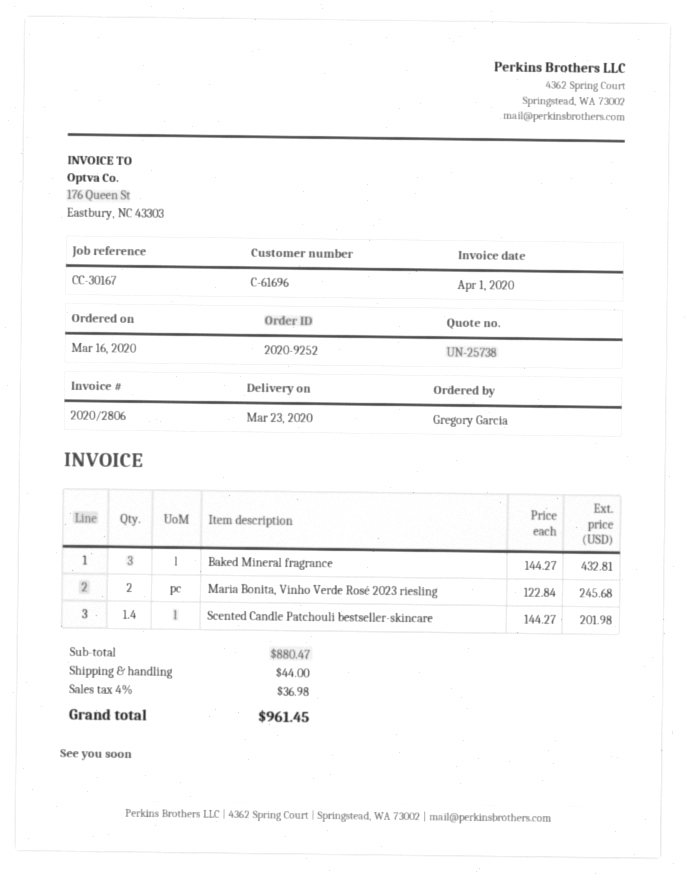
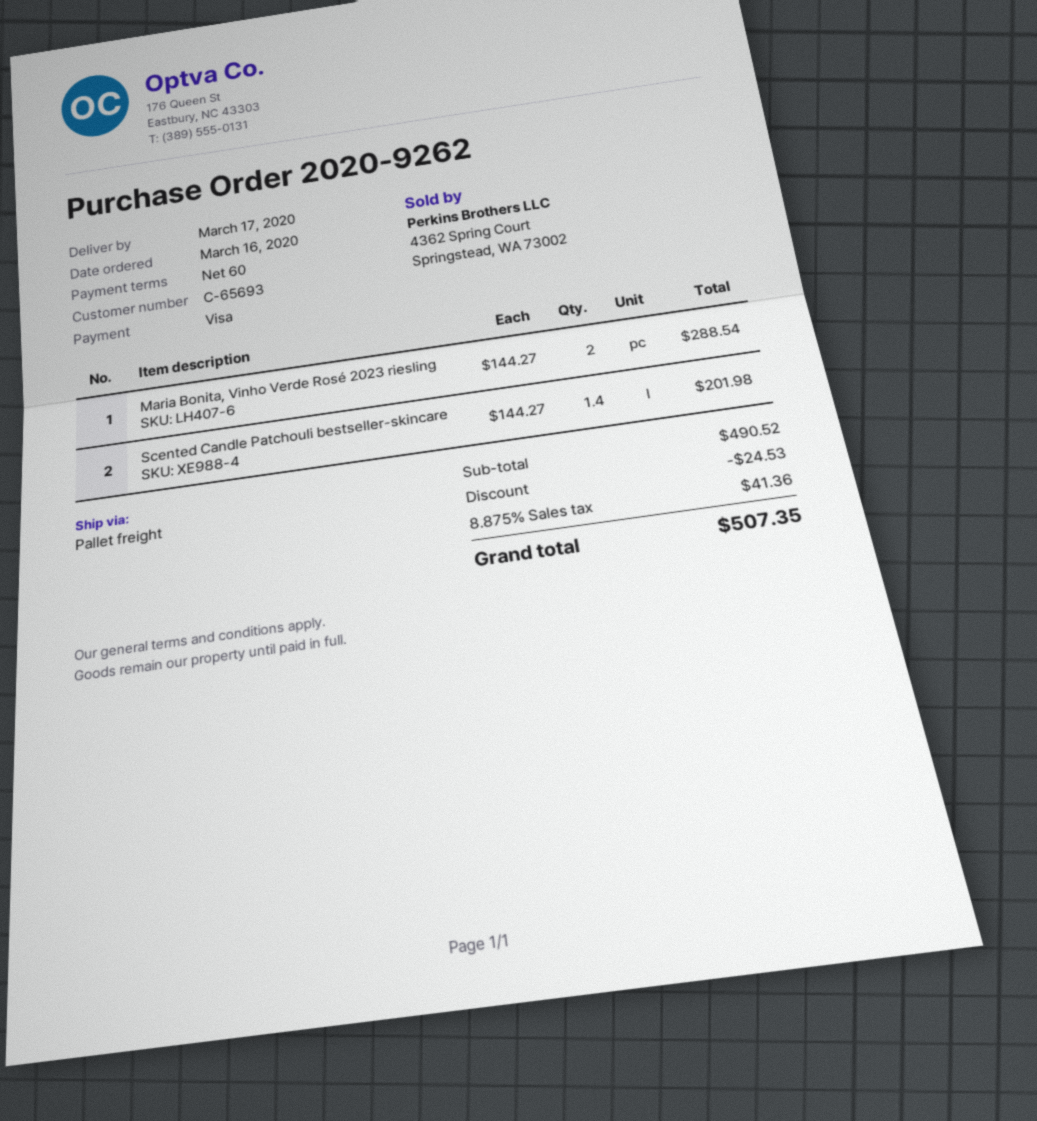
order number: 2020-9252 -> 2020-9262
delivery date: 2020-03-23 -> 2020-03-17
customer number: C-61696 -> C-65693
Baked Mineral fragrance: 3 x 144.27 = 432.81 -> none
Maria Bonita, Vinho Verde Rosé 2023 riesling: 2 x 122.84 = 245.68 -> 2 x 144.27 = 288.54
subtotal: 880.47 -> 490.52
discount: none -> 24.53
shipping: 44.00 -> none
tax: 4% = 36.98 -> 8.875% = 41.36
total: 961.45 -> 507.35

